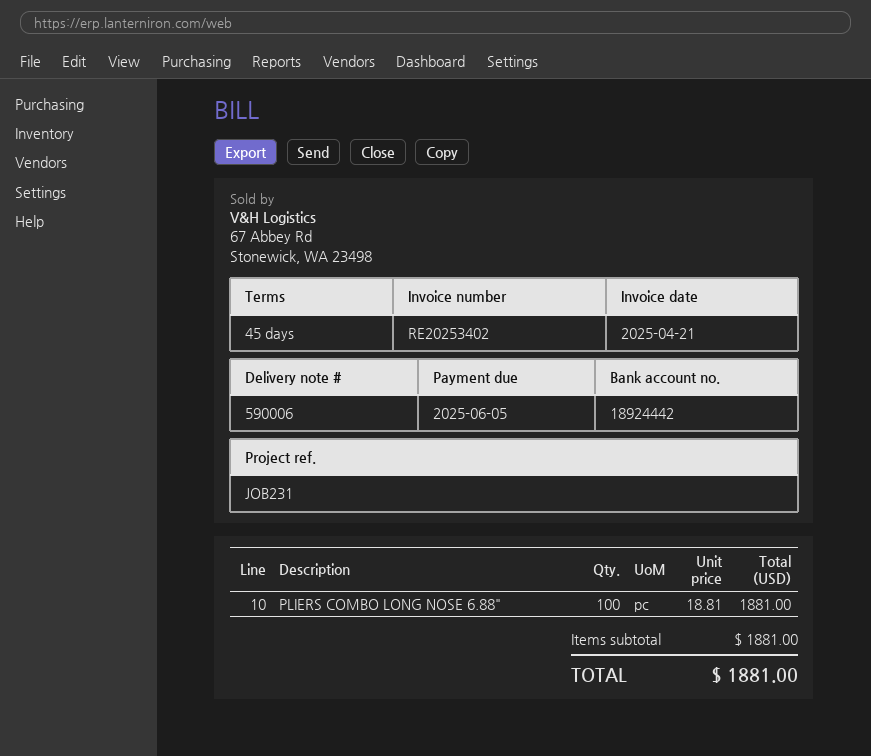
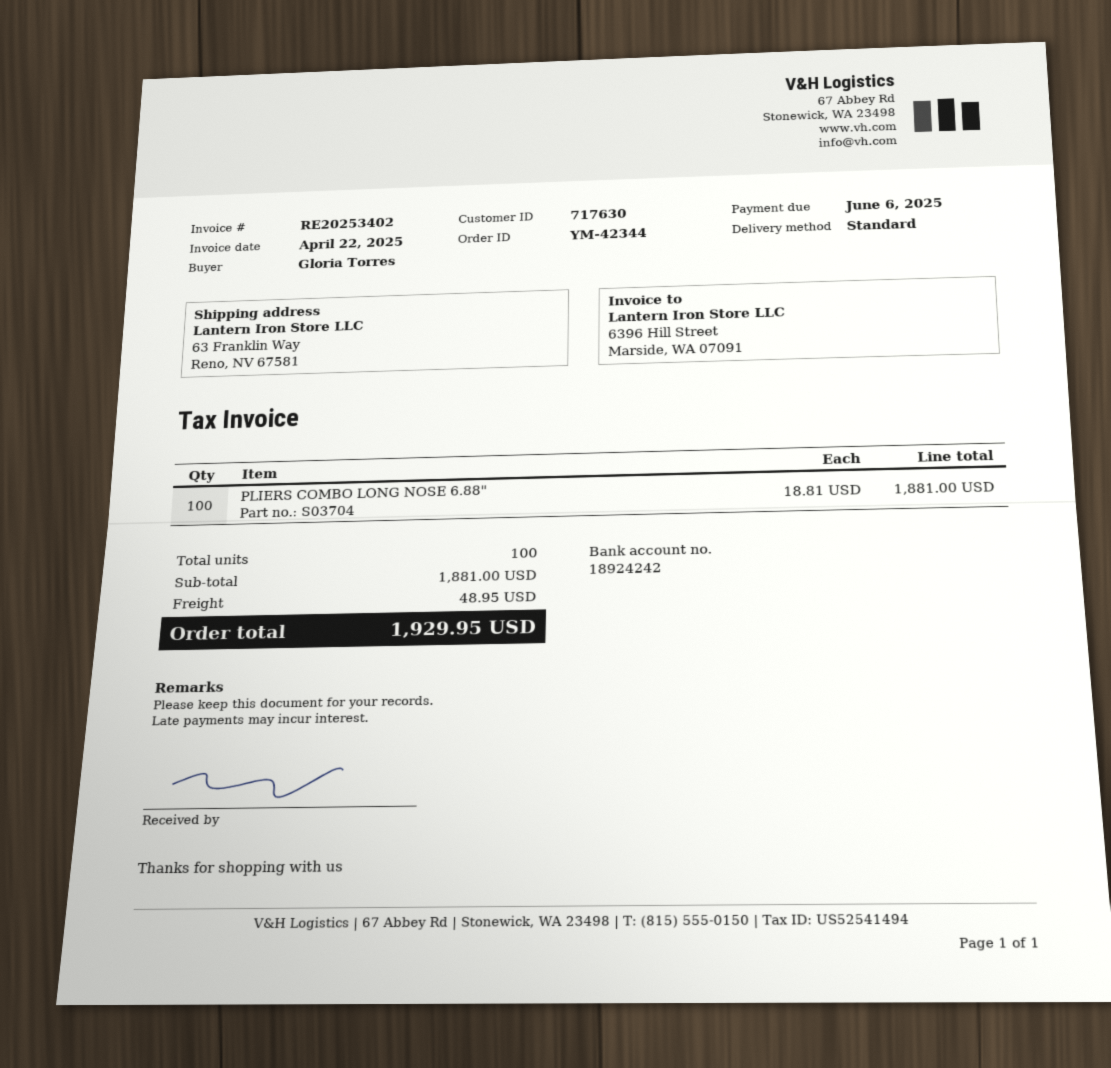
invoice date: 2025-04-21 -> 2025-04-22
due date: 2025-06-05 -> 2025-06-06
bank account: 18924442 -> 18924242
shipping: none -> 48.95
total: 1881.00 -> 1929.95

